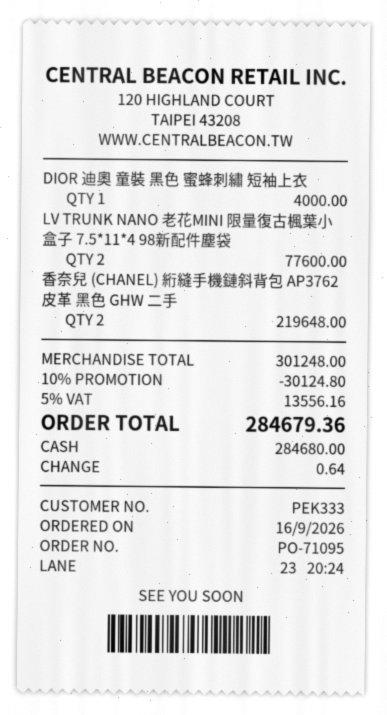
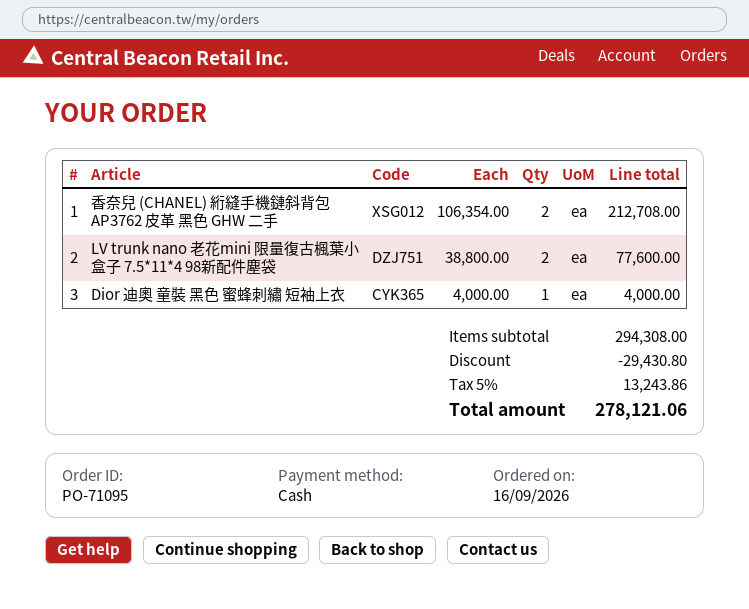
香奈兒 (CHANEL) 絎縫手機鏈斜背包 AP3762 皮革 黑色 GHW 二手: 2 for 219648.00 -> 2 for 212708.00
subtotal: 301248.00 -> 294308.00
discount: 30124.80 -> 29430.80
tax: 5% = 13556.16 -> 5% = 13243.86
total: 284679.36 -> 278121.06

